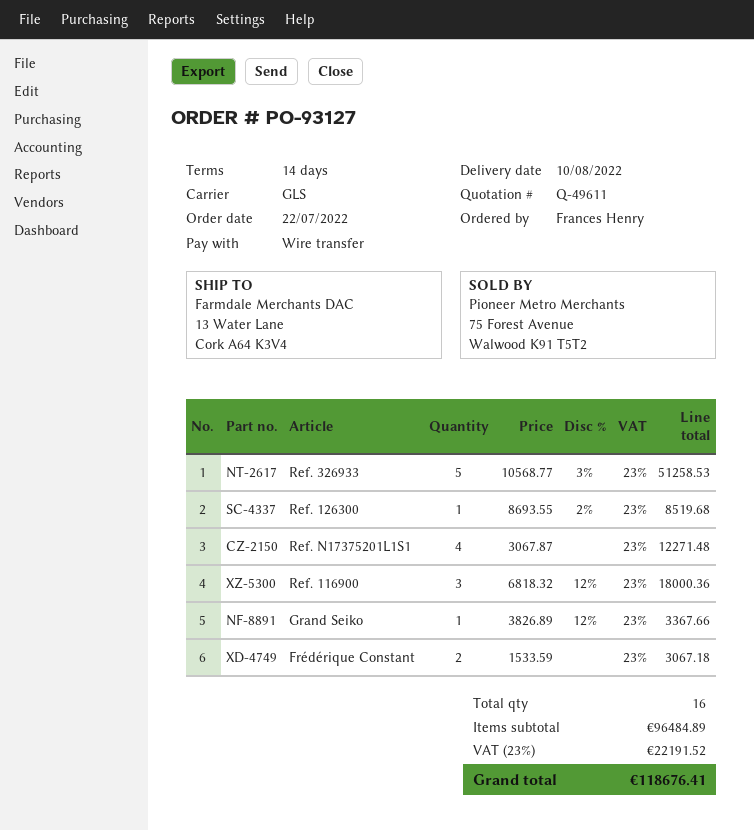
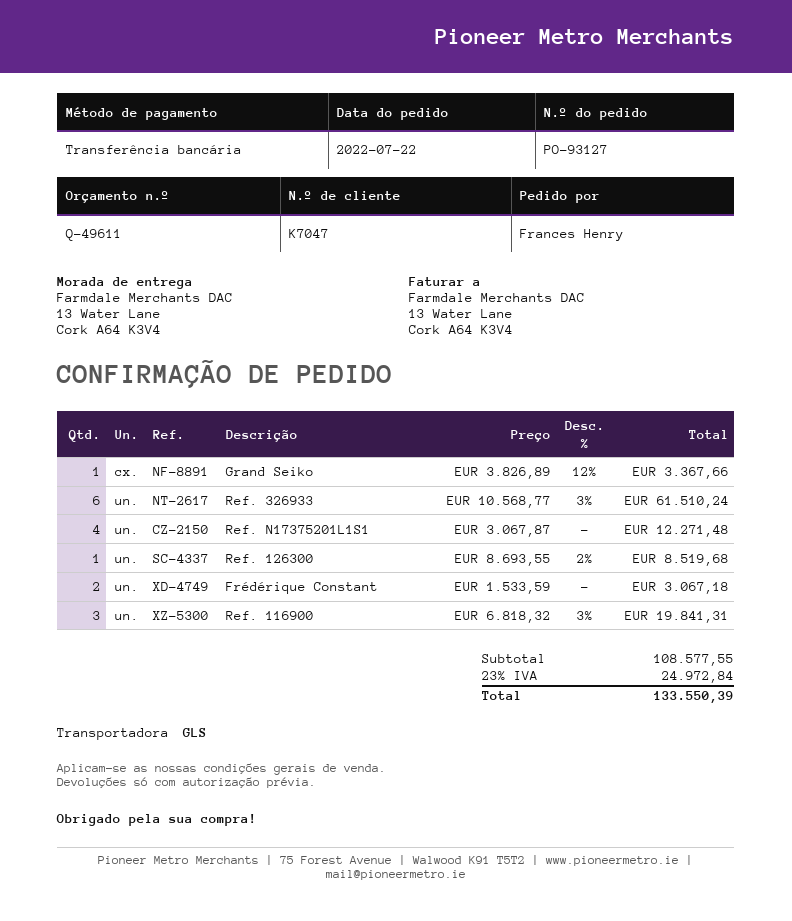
Ref. 326933: 5 x 10568.77 - 3% = 51258.53 -> 6 x 10568.77 - 3% = 61510.24
Ref. 116900: 3 x 6818.32 - 12% = 18000.36 -> 3 x 6818.32 - 3% = 19841.31
subtotal: 96484.89 -> 108577.55
tax: 23% = 22191.52 -> 23% = 24972.84
total: 118676.41 -> 133550.39

